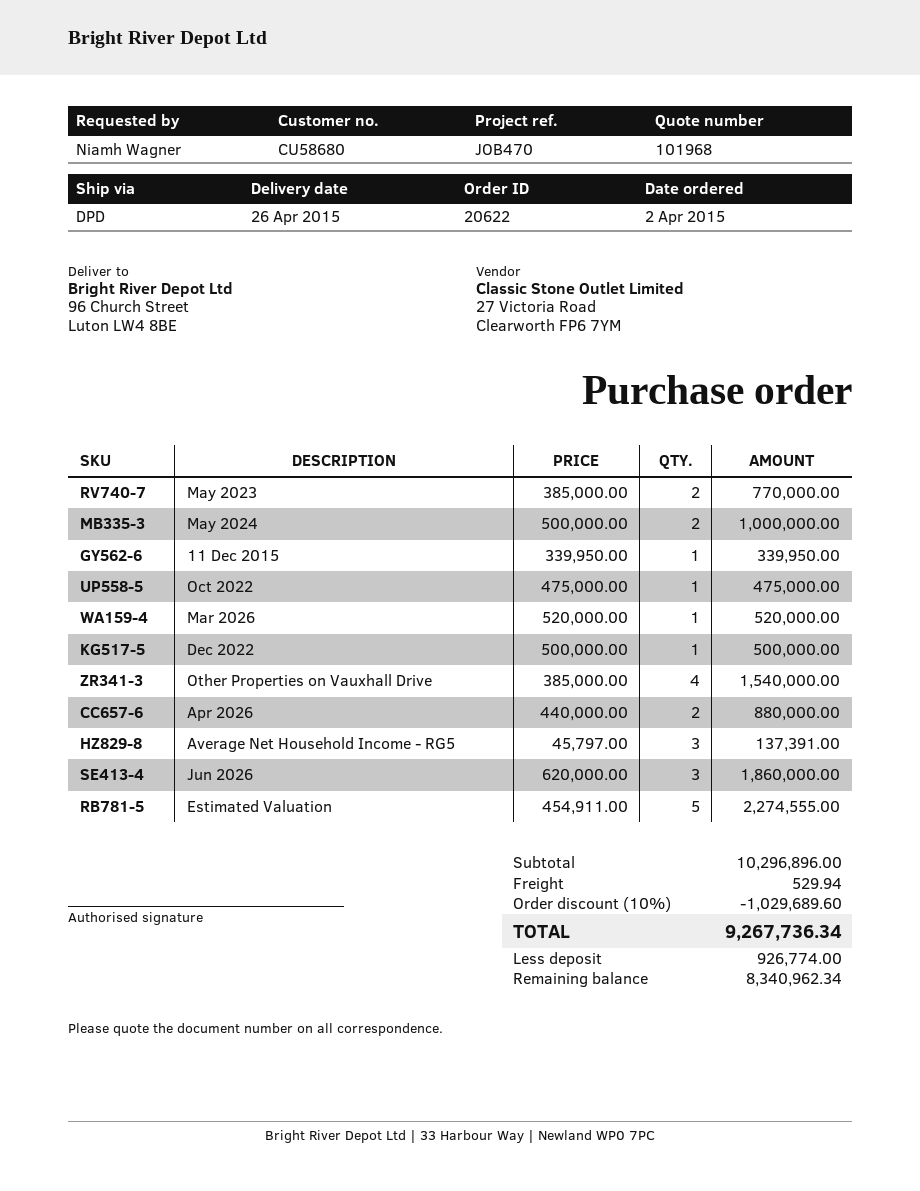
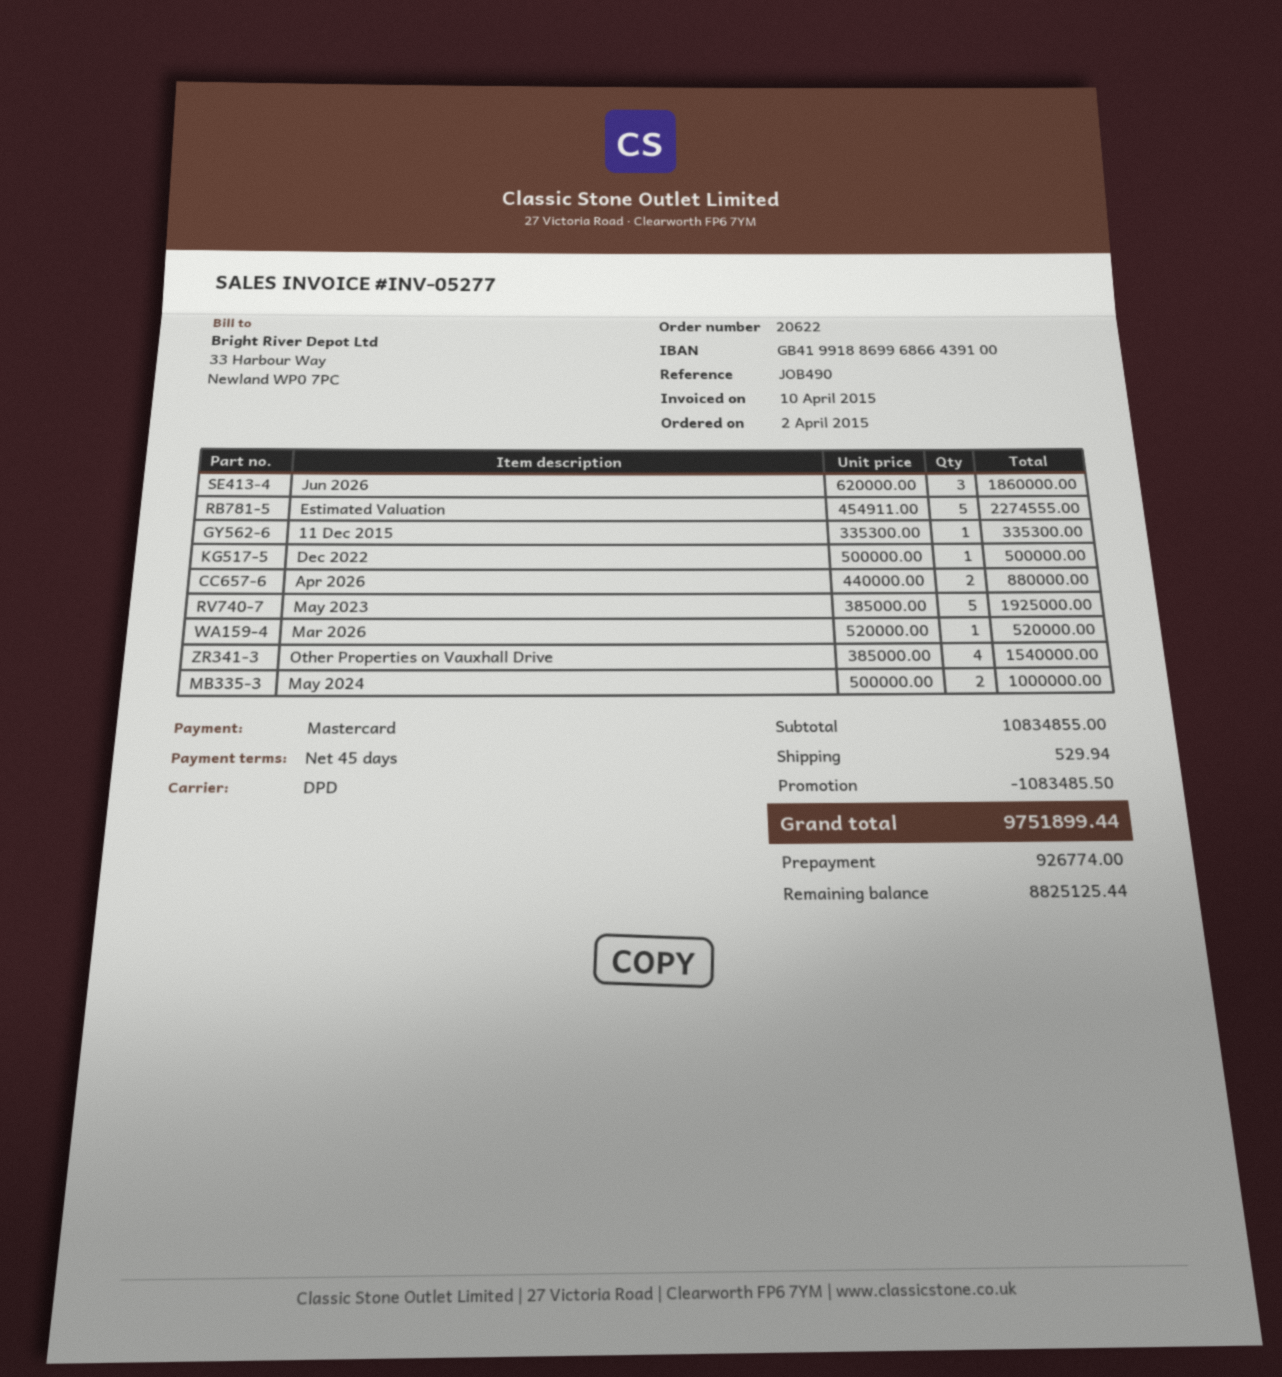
reference: JOB470 -> JOB490
May 2023: 2 x 385000.00 = 770000.00 -> 5 x 385000.00 = 1925000.00
11 Dec 2015: 1 x 339950.00 = 339950.00 -> 1 x 335300.00 = 335300.00
Oct 2022: 1 x 475000.00 = 475000.00 -> none
Average Net Household Income - RG5: 3 x 45797.00 = 137391.00 -> none
subtotal: 10296896.00 -> 10834855.00
discount: 1029689.60 -> 1083485.50
total: 9267736.34 -> 9751899.44
balance: 8340962.34 -> 8825125.44

